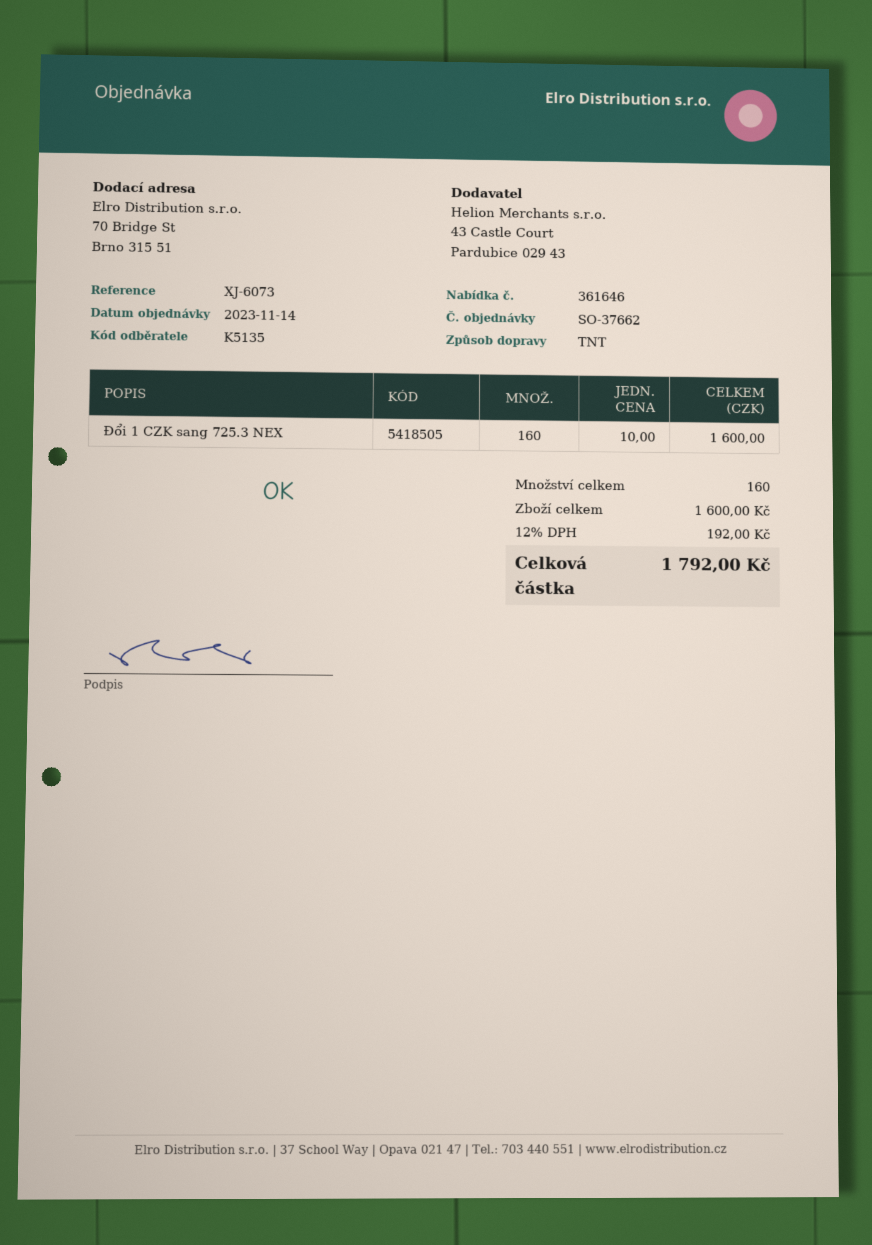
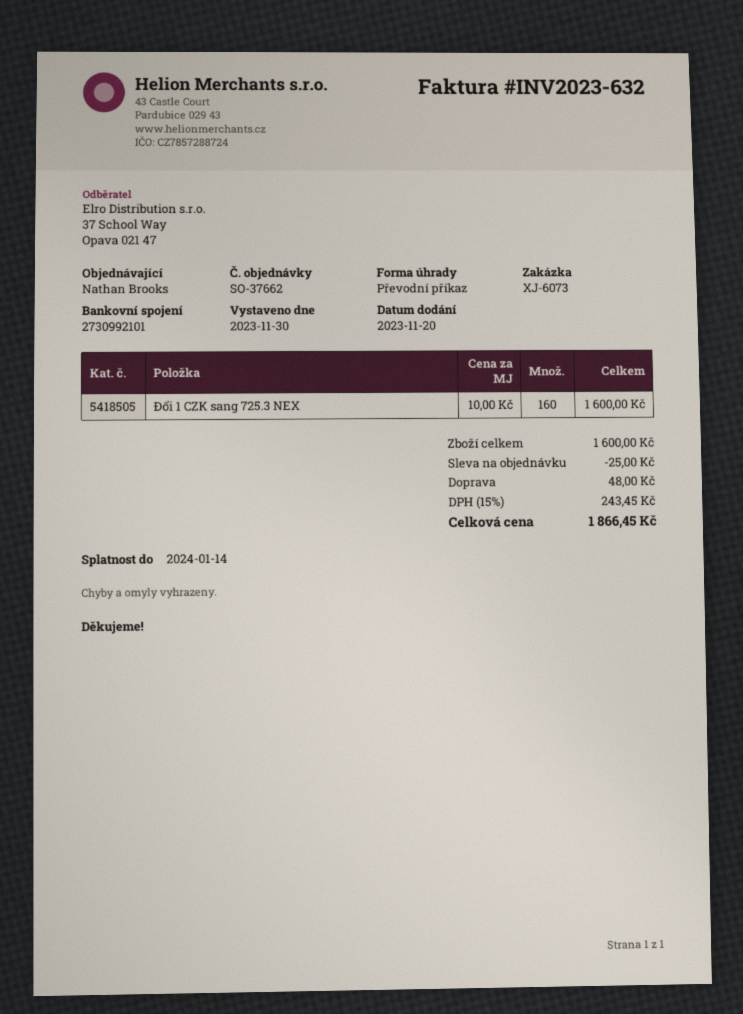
discount: none -> 25.00
shipping: none -> 48.00
tax: 12% = 192.00 -> 15% = 243.45
total: 1792.00 -> 1866.45

